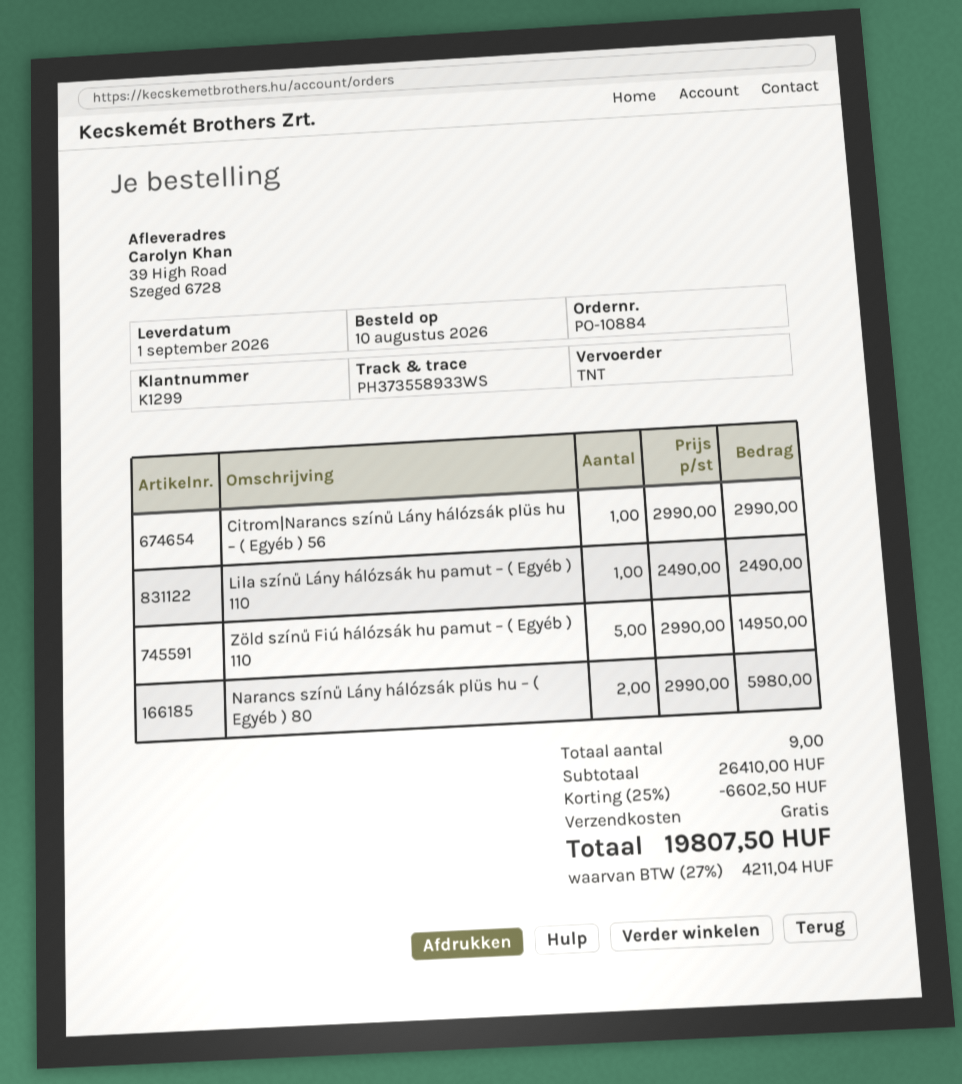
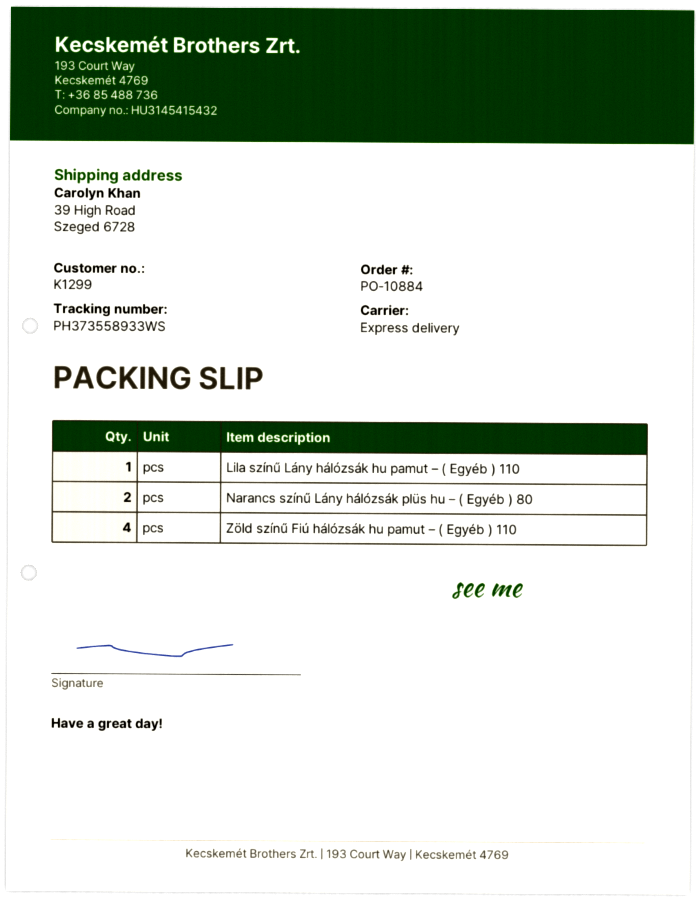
shipping method: TNT -> express
Citrom|Narancs színű Lány hálózsák plüs hu – ( Egyéb ) 56: 1 -> none
Zöld színű Fiú hálózsák hu pamut – ( Egyéb ) 110: 5 -> 4

